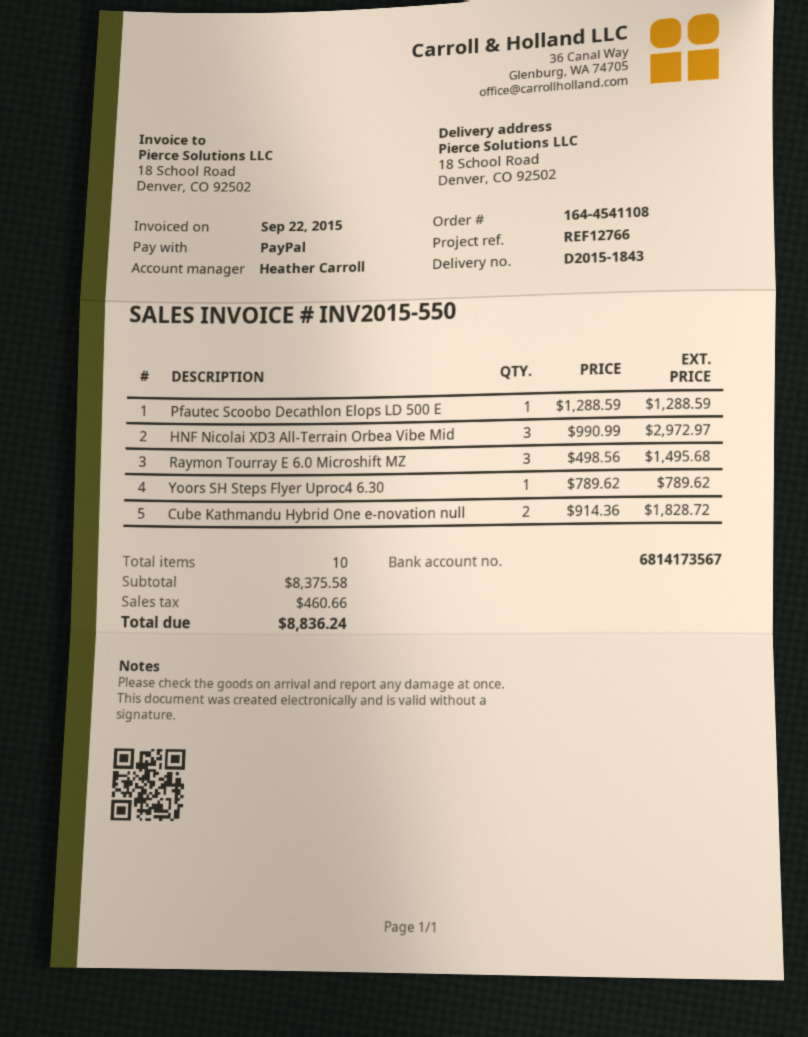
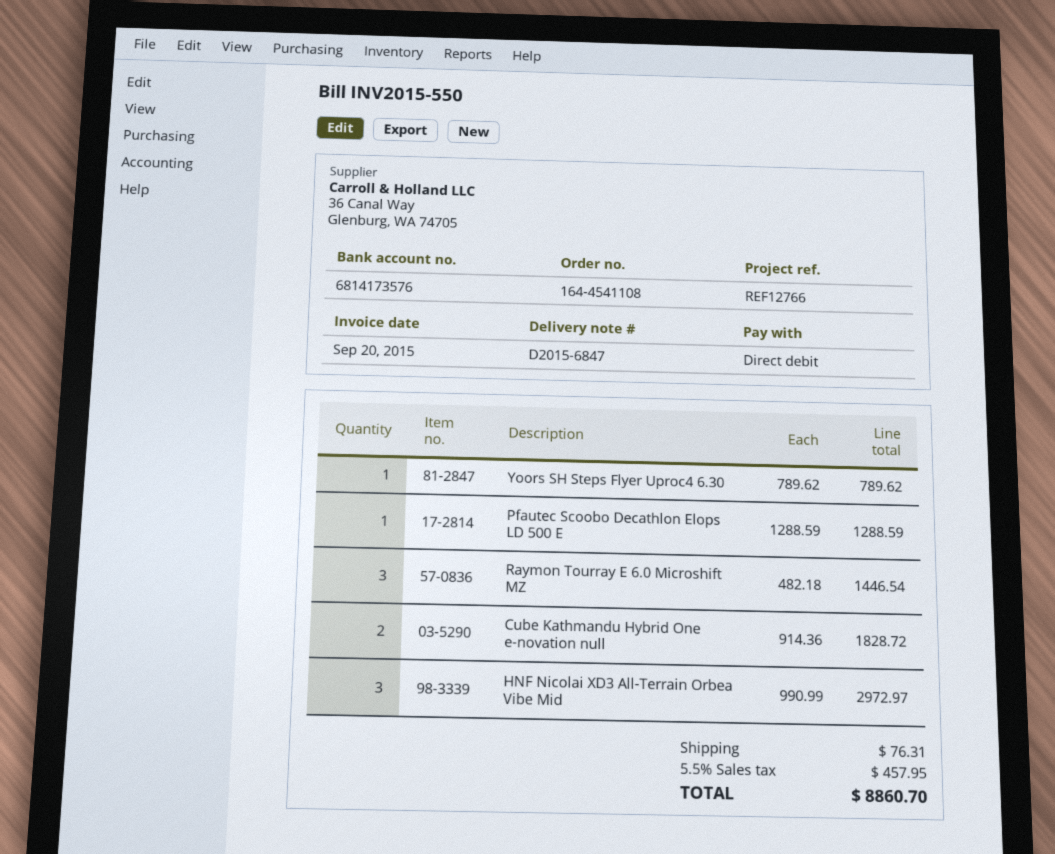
delivery note number: D2015-1843 -> D2015-6847
invoice date: 2015-09-22 -> 2015-09-20
payment method: PayPal -> direct debit
bank account: 6814173567 -> 6814173576
Raymon Tourray E 6.0 Microshift MZ: 3 x 498.56 = 1495.68 -> 3 x 482.18 = 1446.54
shipping: none -> 76.31
tax: 460.66 -> 457.95
total: 8836.24 -> 8860.70

